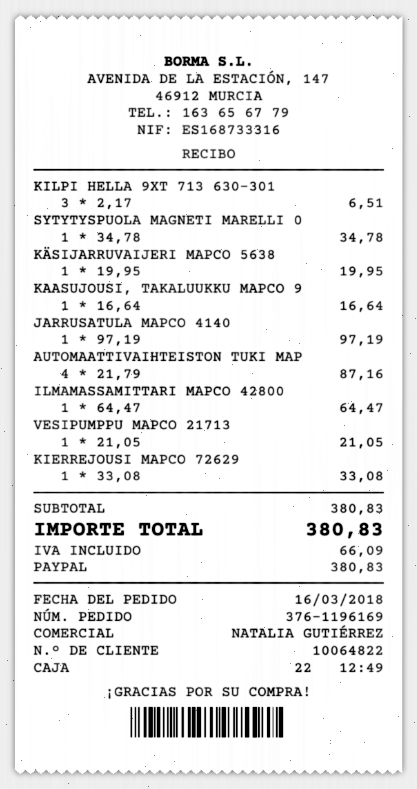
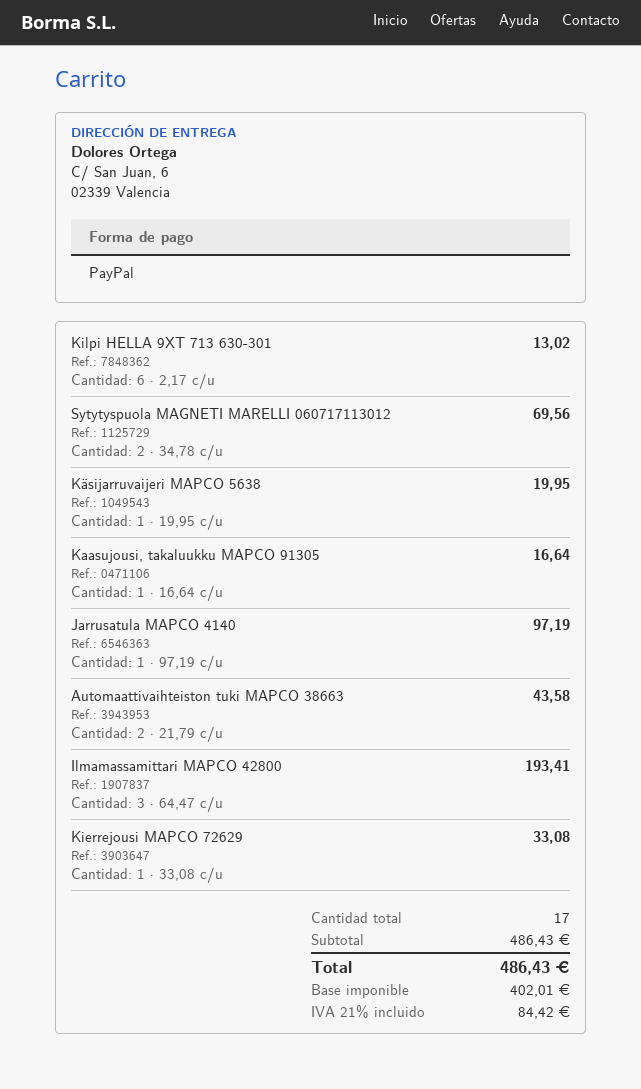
KILPI HELLA 9XT 713 630-301: 3 x 2.17 = 6.51 -> 6 x 2.17 = 13.02
SYTYTYSPUOLA MAGNETI MARELLI 0: 1 x 34.78 = 34.78 -> 2 x 34.78 = 69.56
AUTOMAATTIVAIHTEISTON TUKI MAP: 4 x 21.79 = 87.16 -> 2 x 21.79 = 43.58
ILMAMASSAMITTARI MAPCO 42800: 1 x 64.47 = 64.47 -> 3 x 64.47 = 193.41
VESIPUMPPU MAPCO 21713: 1 x 21.05 = 21.05 -> none
subtotal: 380.83 -> 486.43
tax: 66.09 -> 84.42
total: 380.83 -> 486.43

